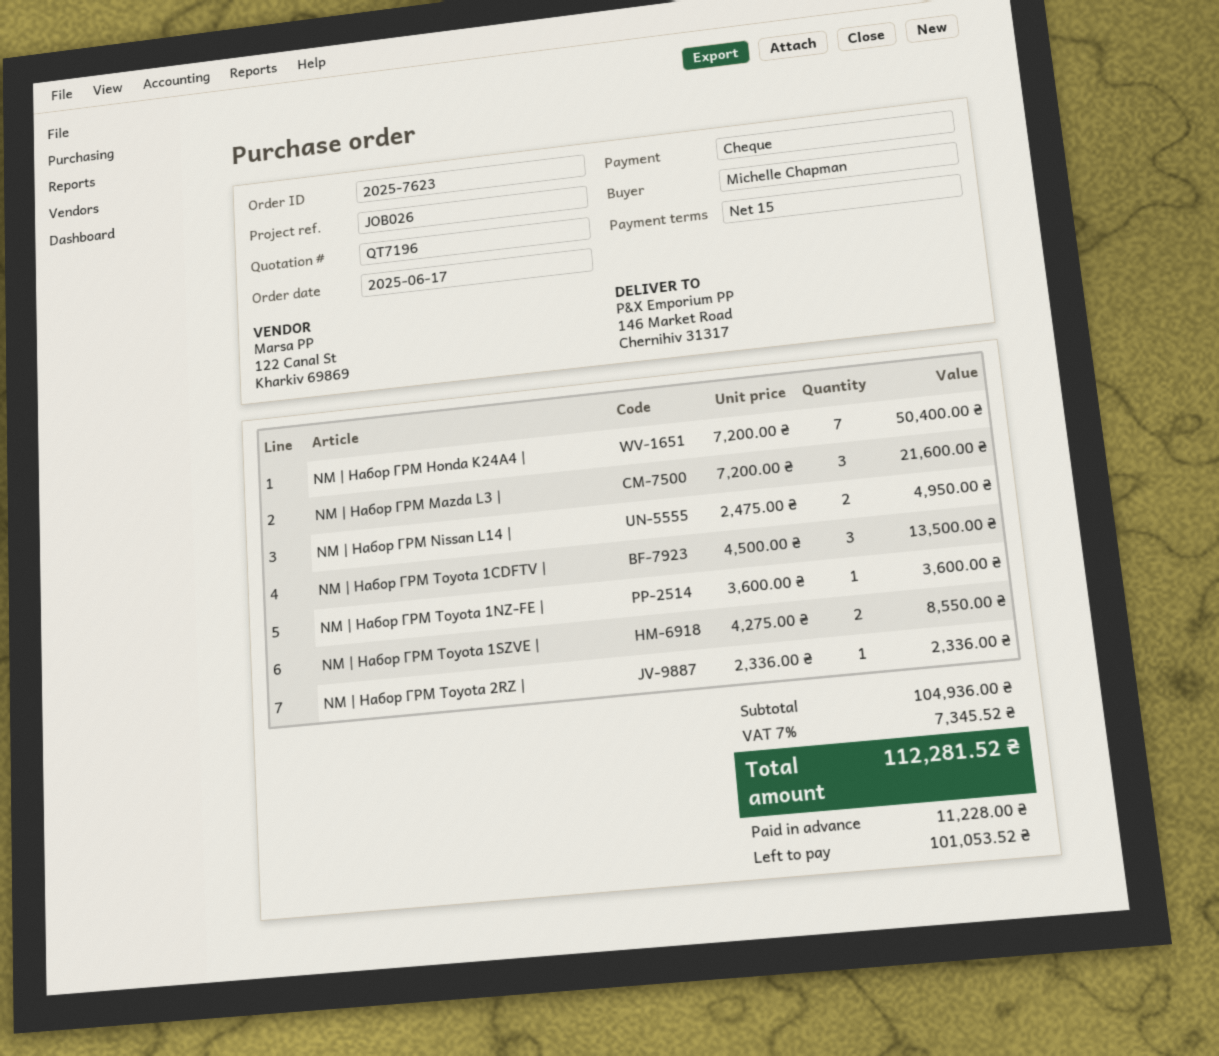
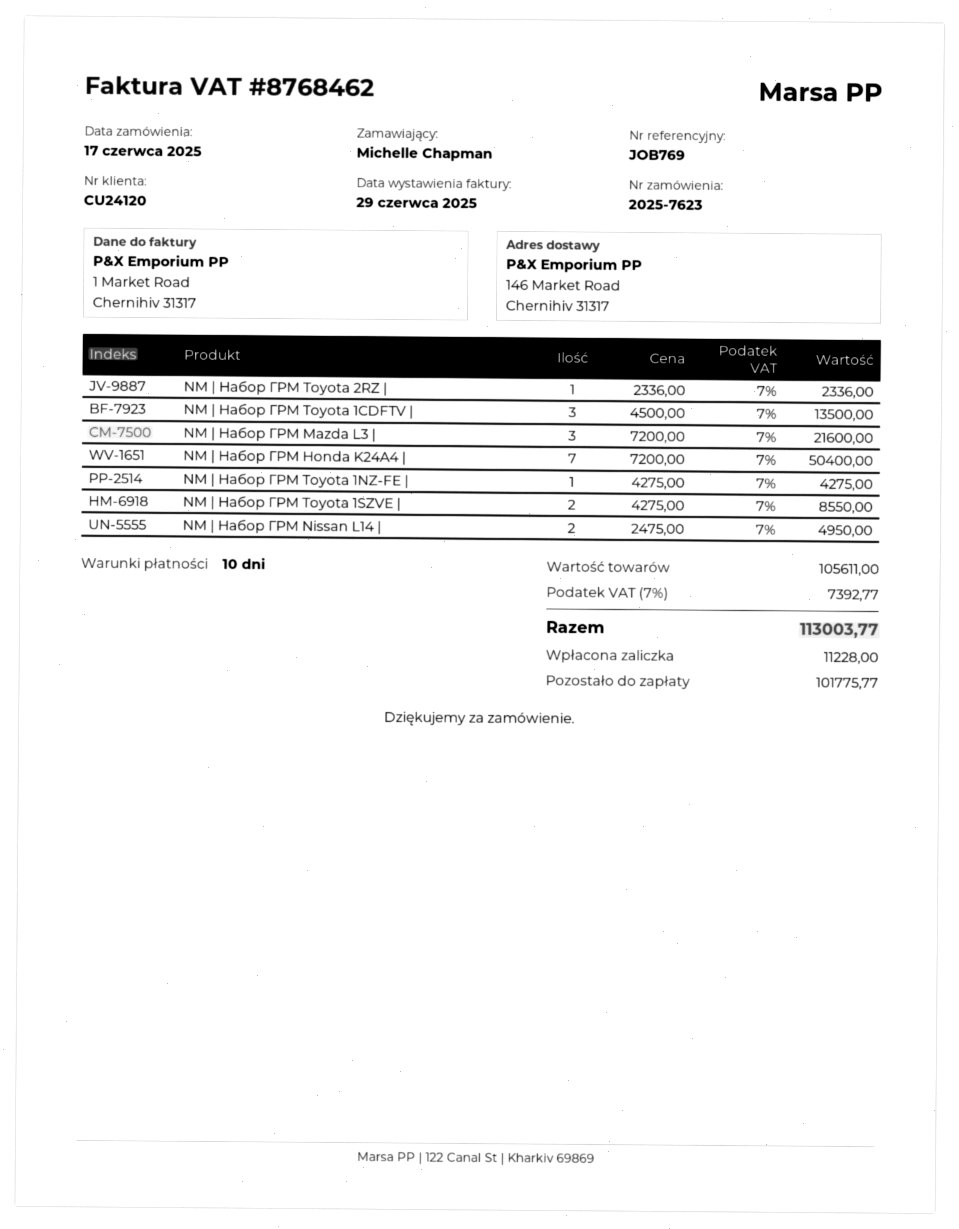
payment terms: 15 days -> 10 days
reference: JOB026 -> JOB769
NM | Набор ГРМ Toyota 1NZ-FE |: 1 x 3600.00 = 3600.00 -> 1 x 4275.00 = 4275.00
subtotal: 104936.00 -> 105611.00
tax: 7% = 7345.52 -> 7% = 7392.77
total: 112281.52 -> 113003.77
balance: 101053.52 -> 101775.77

